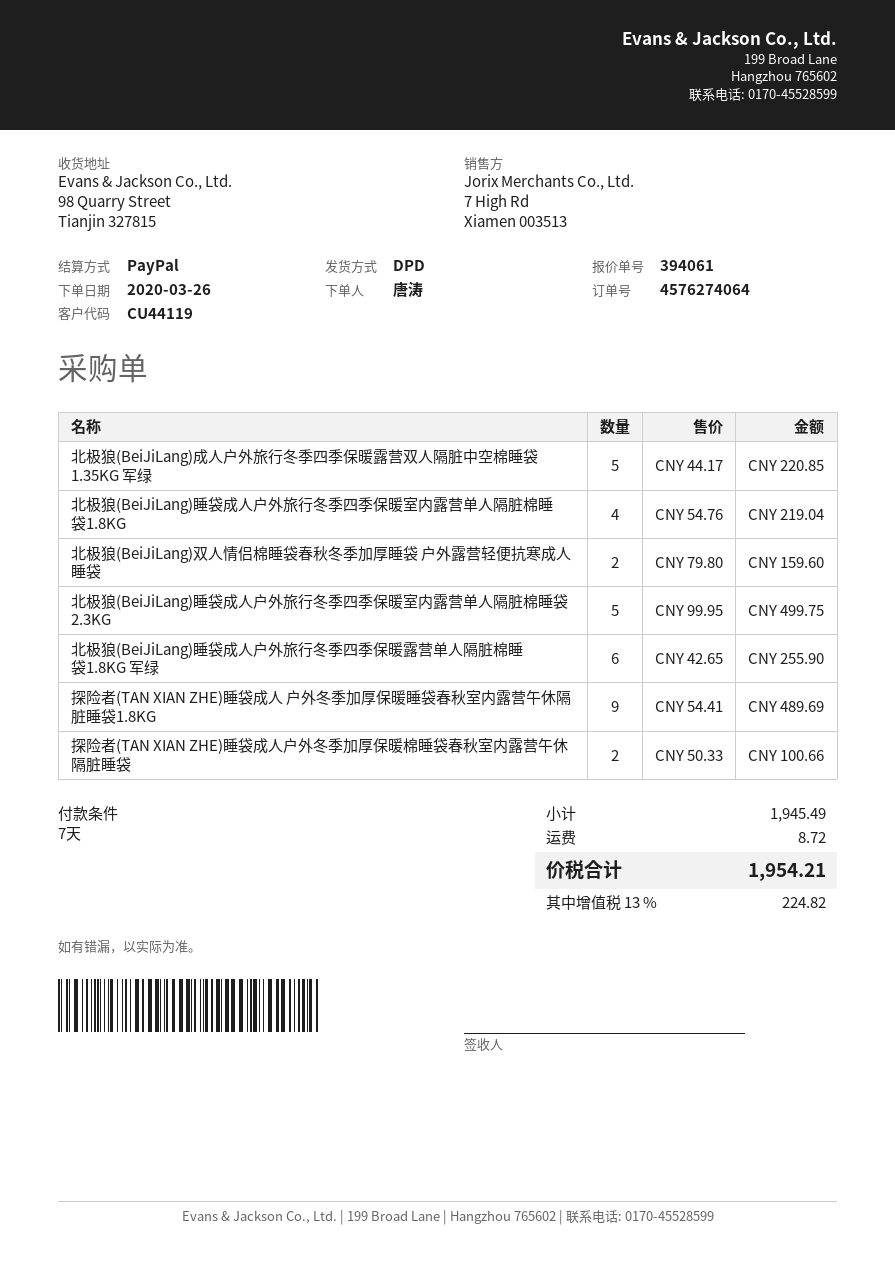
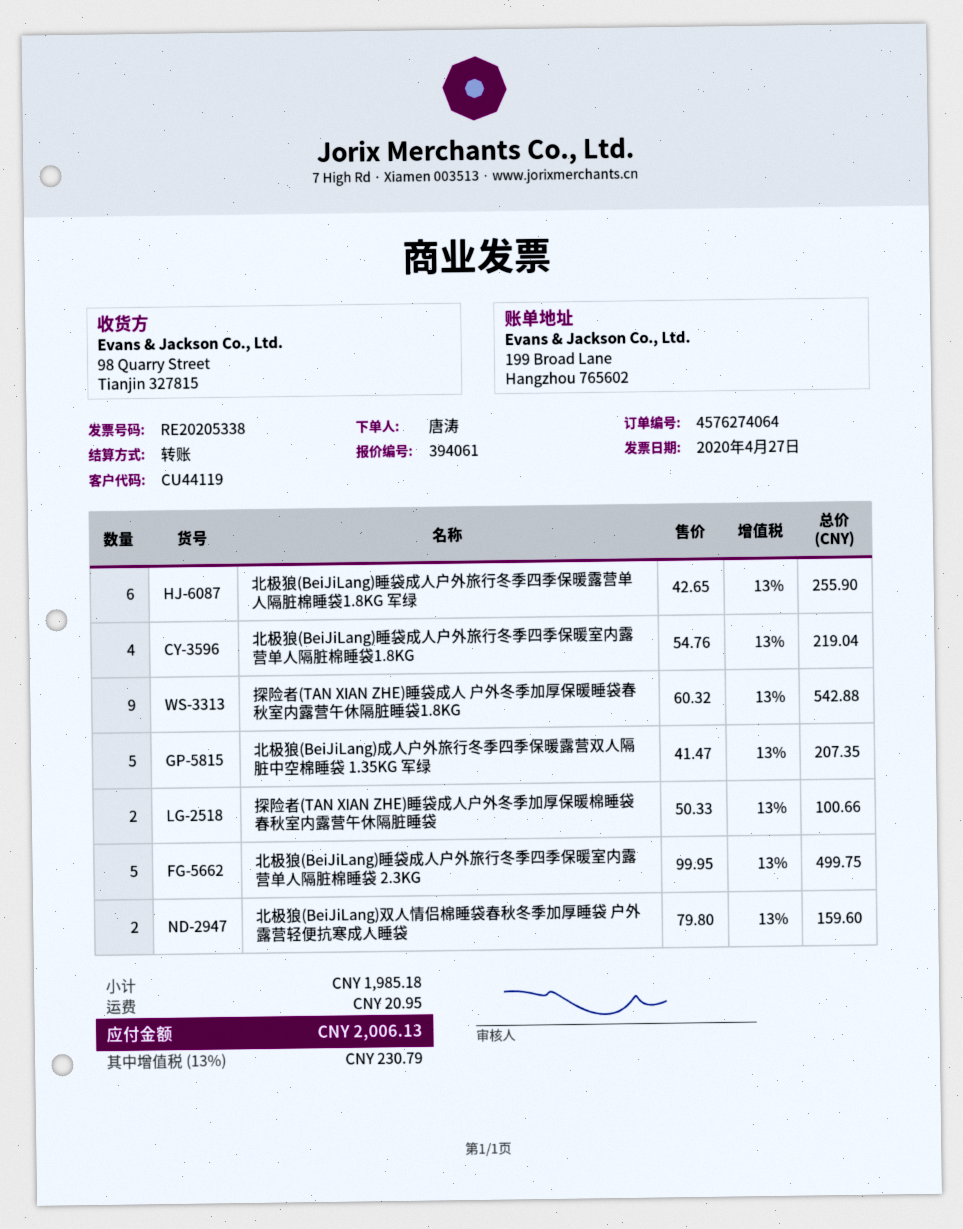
payment method: PayPal -> bank transfer
北极狼(BeiJiLang)成人户外旅行冬季四季保暖露营双人隔脏中空棉睡袋 1.35KG 军绿: 5 x 44.17 = 220.85 -> 5 x 41.47 = 207.35
探险者(TAN XIAN ZHE)睡袋成人 户外冬季加厚保暖睡袋春秋室内露营午休隔脏睡袋1.8KG: 9 x 54.41 = 489.69 -> 9 x 60.32 = 542.88
subtotal: 1945.49 -> 1985.18
shipping: 8.72 -> 20.95
tax: 13% = 224.82 -> 13% = 230.79
total: 1954.21 -> 2006.13

